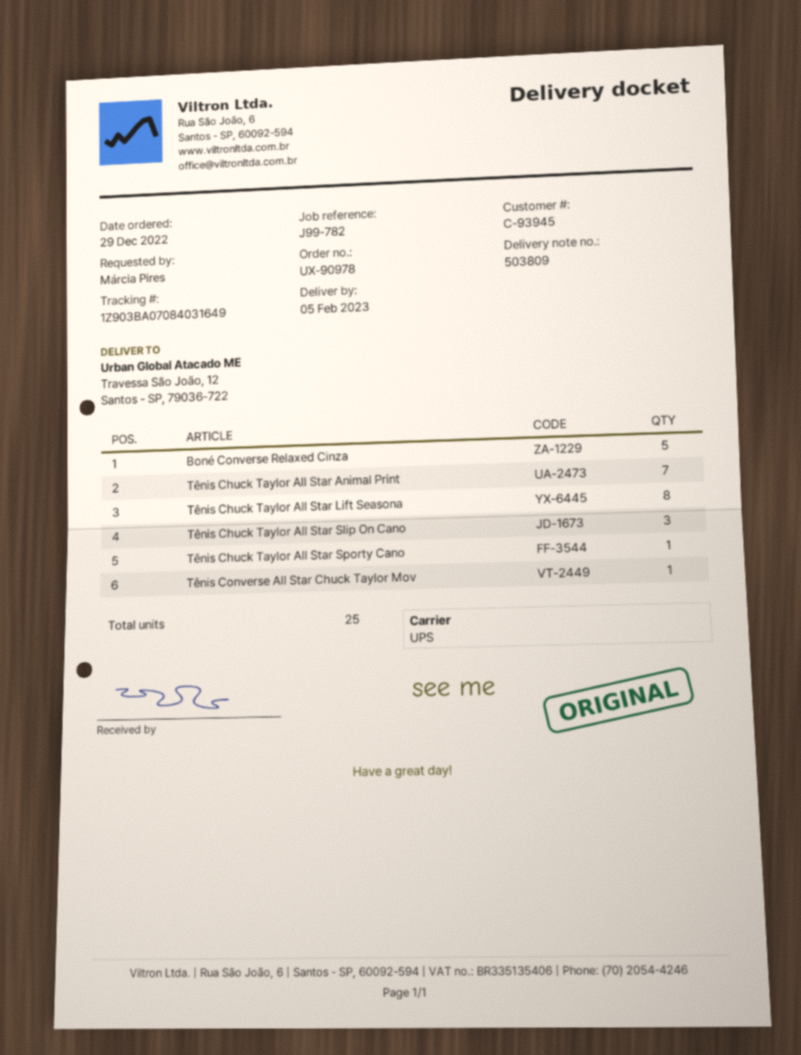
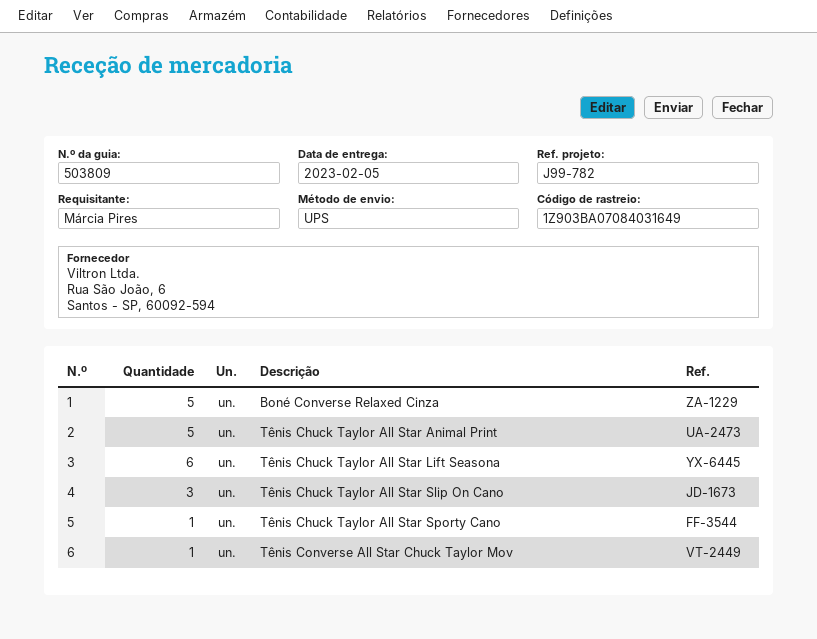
Tênis Chuck Taylor All Star Animal Print: 7 -> 5
Tênis Chuck Taylor All Star Lift Seasona: 8 -> 6

